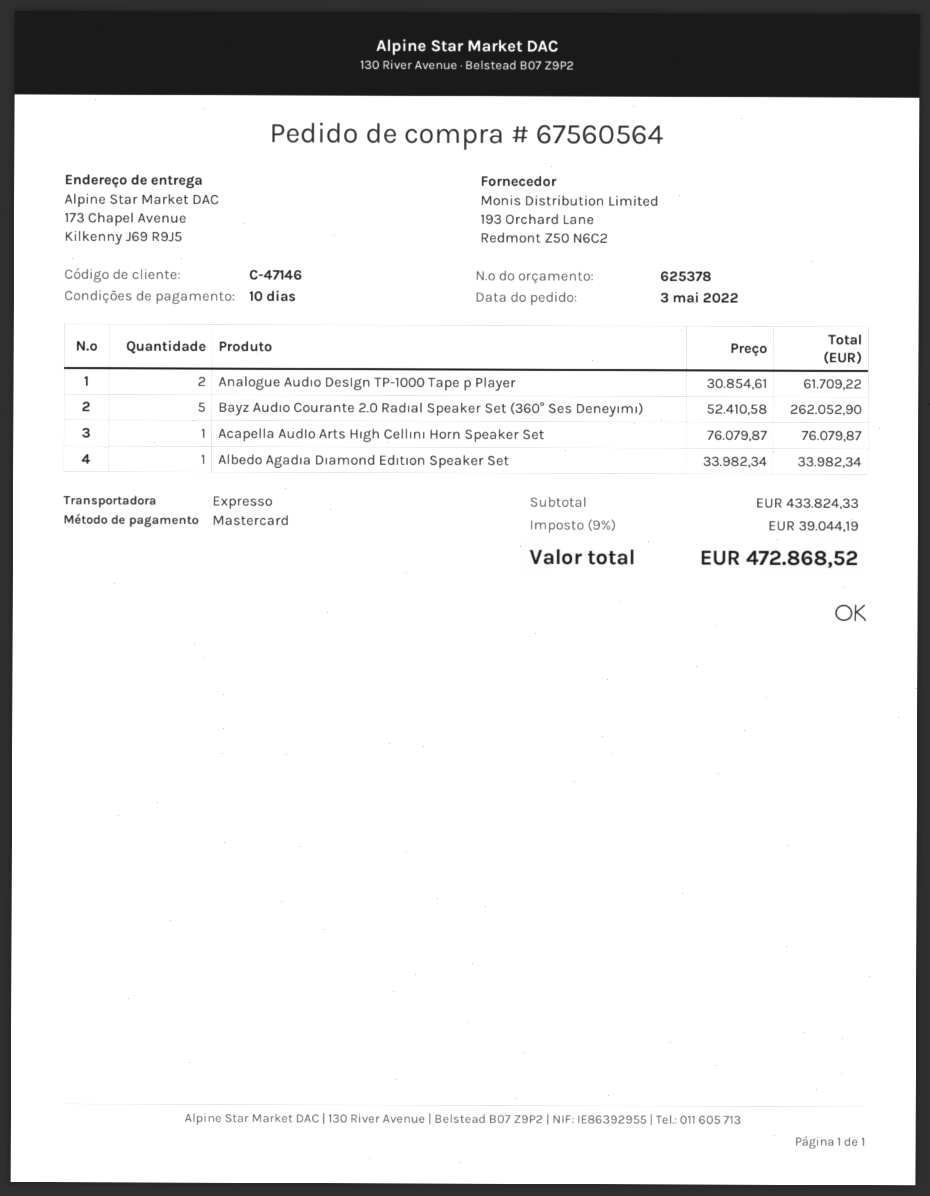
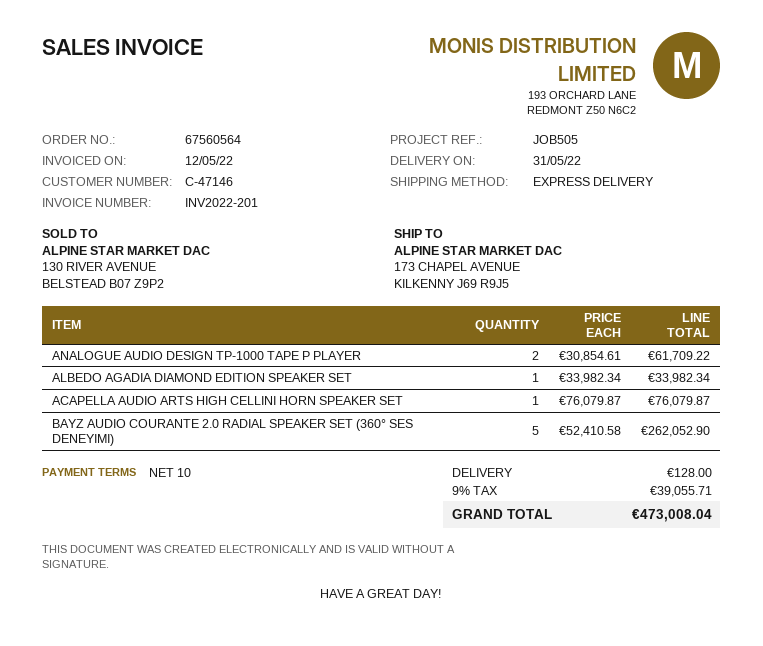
shipping: none -> 128.00
tax: 9% = 39044.19 -> 9% = 39055.71
total: 472868.52 -> 473008.04

